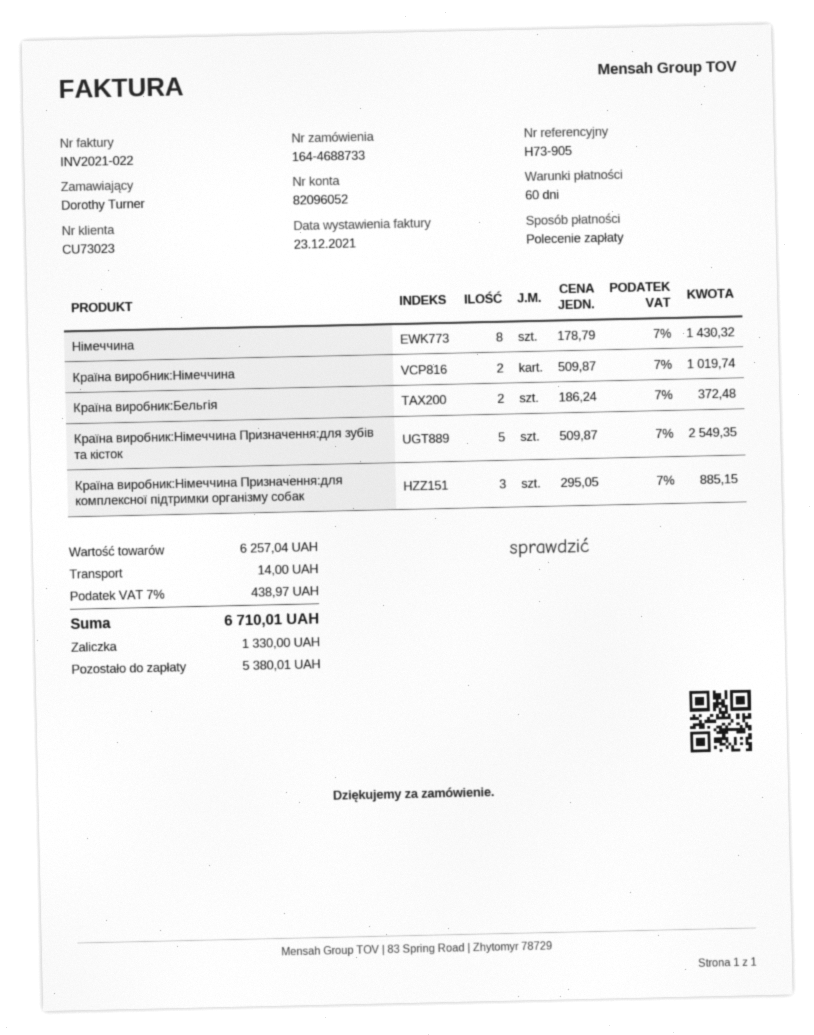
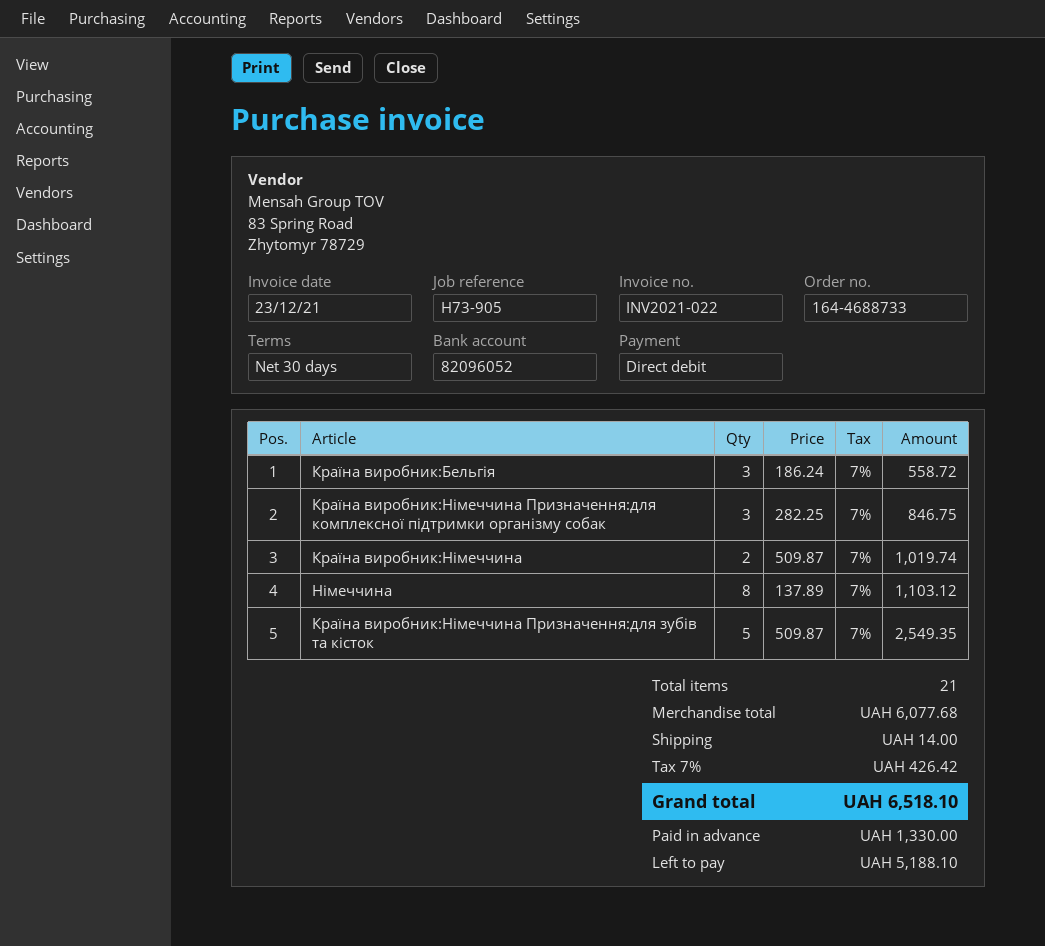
payment terms: 60 days -> 30 days
Німеччина: 8 x 178.79 = 1430.32 -> 8 x 137.89 = 1103.12
Країна виробник:Бельгія: 2 x 186.24 = 372.48 -> 3 x 186.24 = 558.72
Країна виробник:Німеччина Призначення:для комплексної підтримки організму собак: 3 x 295.05 = 885.15 -> 3 x 282.25 = 846.75
subtotal: 6257.04 -> 6077.68
tax: 7% = 438.97 -> 7% = 426.42
total: 6710.01 -> 6518.10
balance: 5380.01 -> 5188.10

